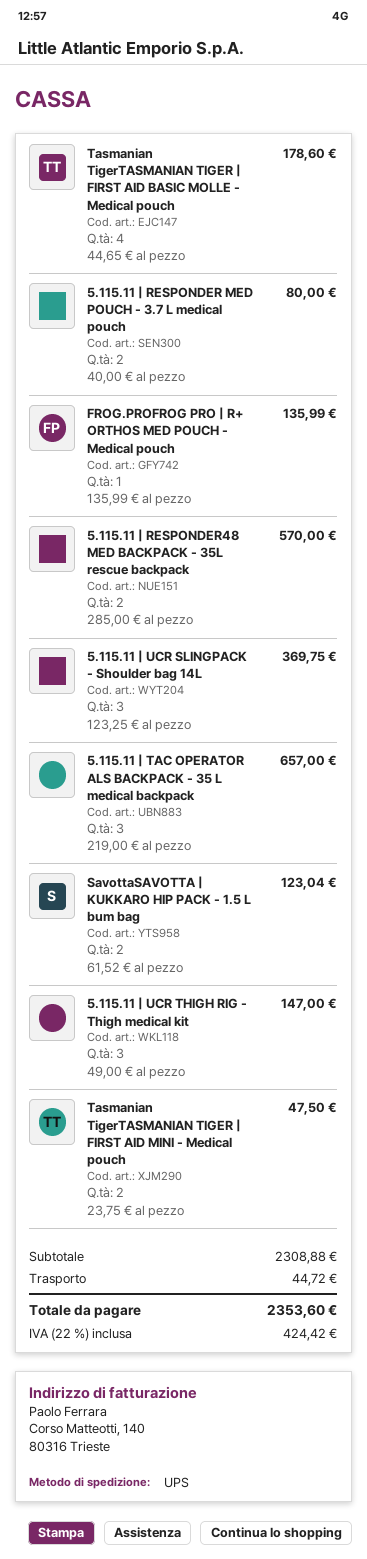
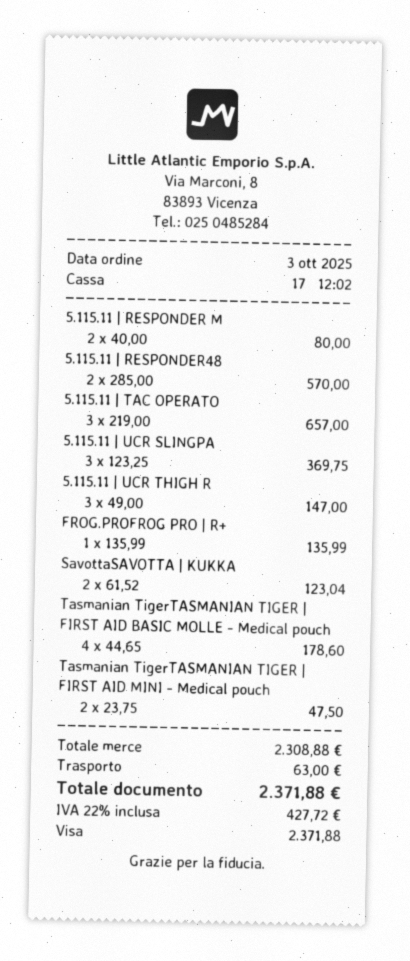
shipping: 44.72 -> 63.00
tax: 22% = 424.42 -> 22% = 427.72
total: 2353.60 -> 2371.88

